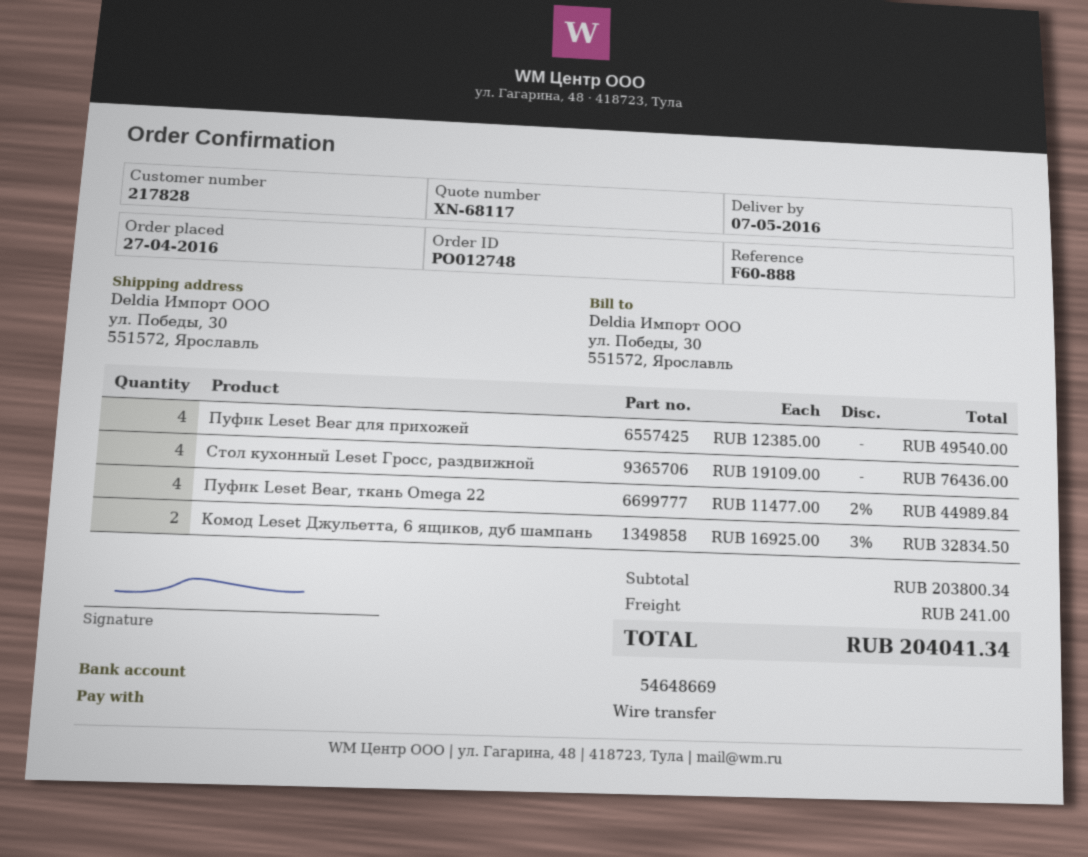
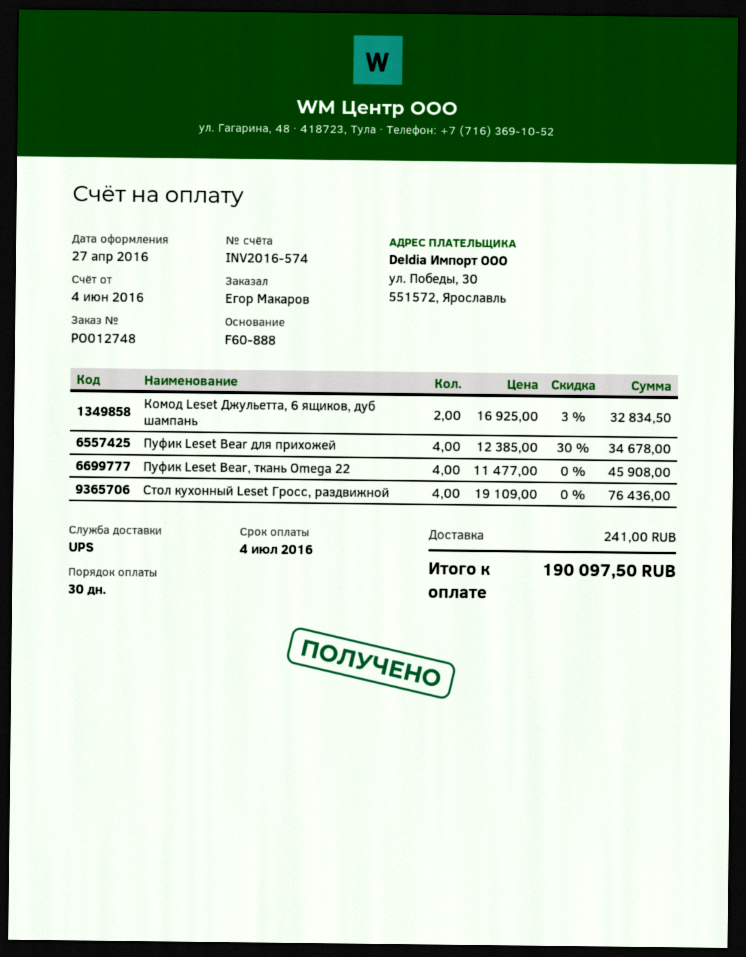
Пуфик Leset Bear для прихожей: 4 x 12385.00 = 49540.00 -> 4 x 12385.00 - 30% = 34678.00
Пуфик Leset Bear, ткань Omega 22: 4 x 11477.00 - 2% = 44989.84 -> 4 x 11477.00 = 45908.00
total: 204041.34 -> 190097.50

